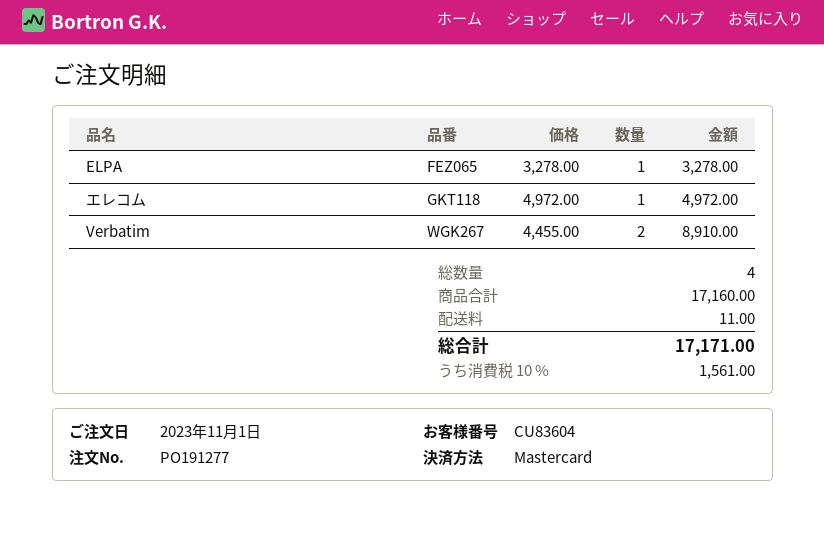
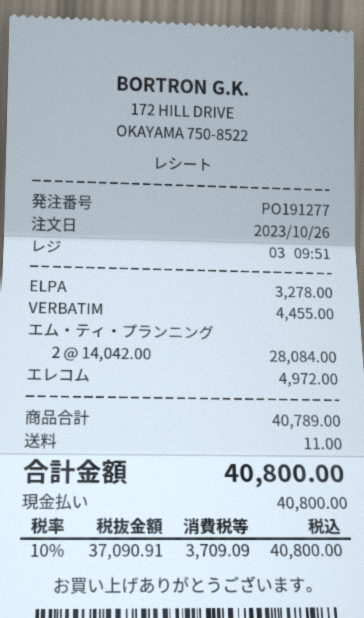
order date: 2023-11-01 -> 2023-10-26
payment method: Mastercard -> cash
Verbatim: 2 x 4455.00 = 8910.00 -> 1 x 4455.00 = 4455.00
エム・ティ・プランニング: none -> 2 x 14042.00 = 28084.00
subtotal: 17160.00 -> 40789.00
tax: 10% = 1561.00 -> 10% = 3709.09
total: 17171.00 -> 40800.00

